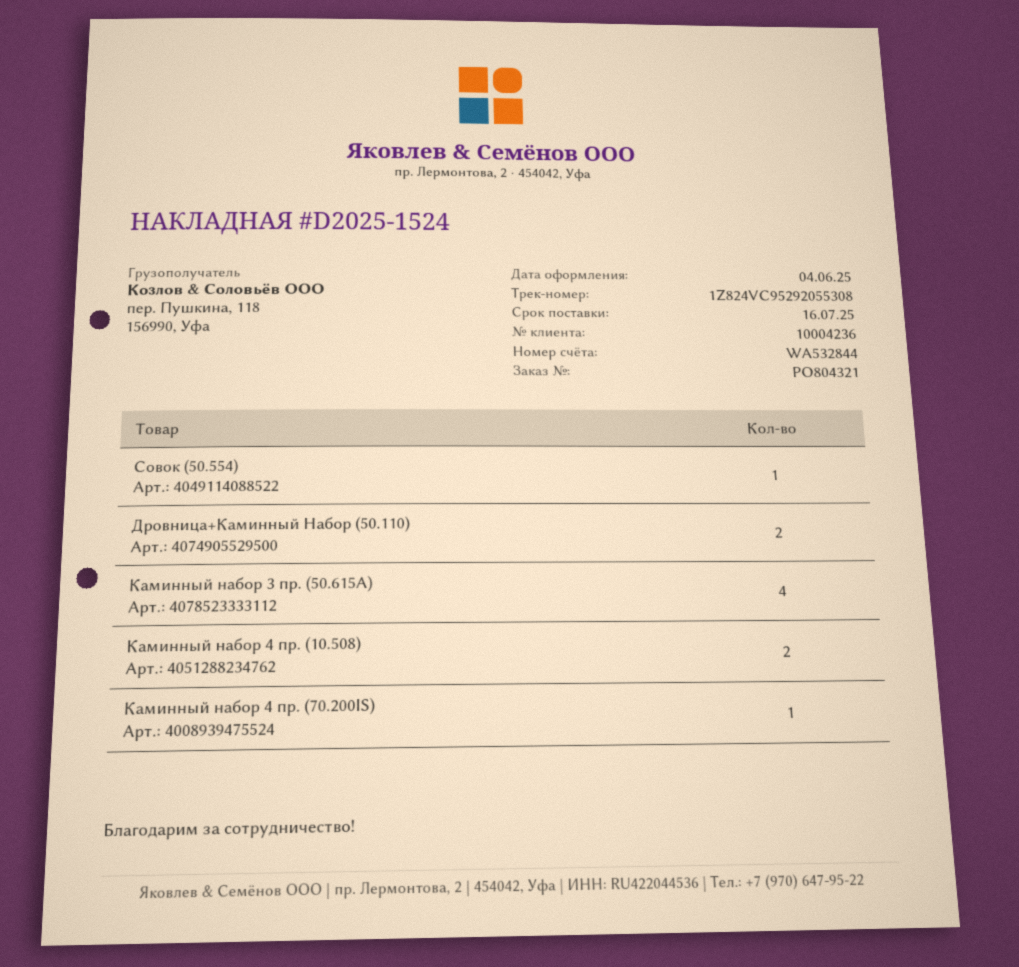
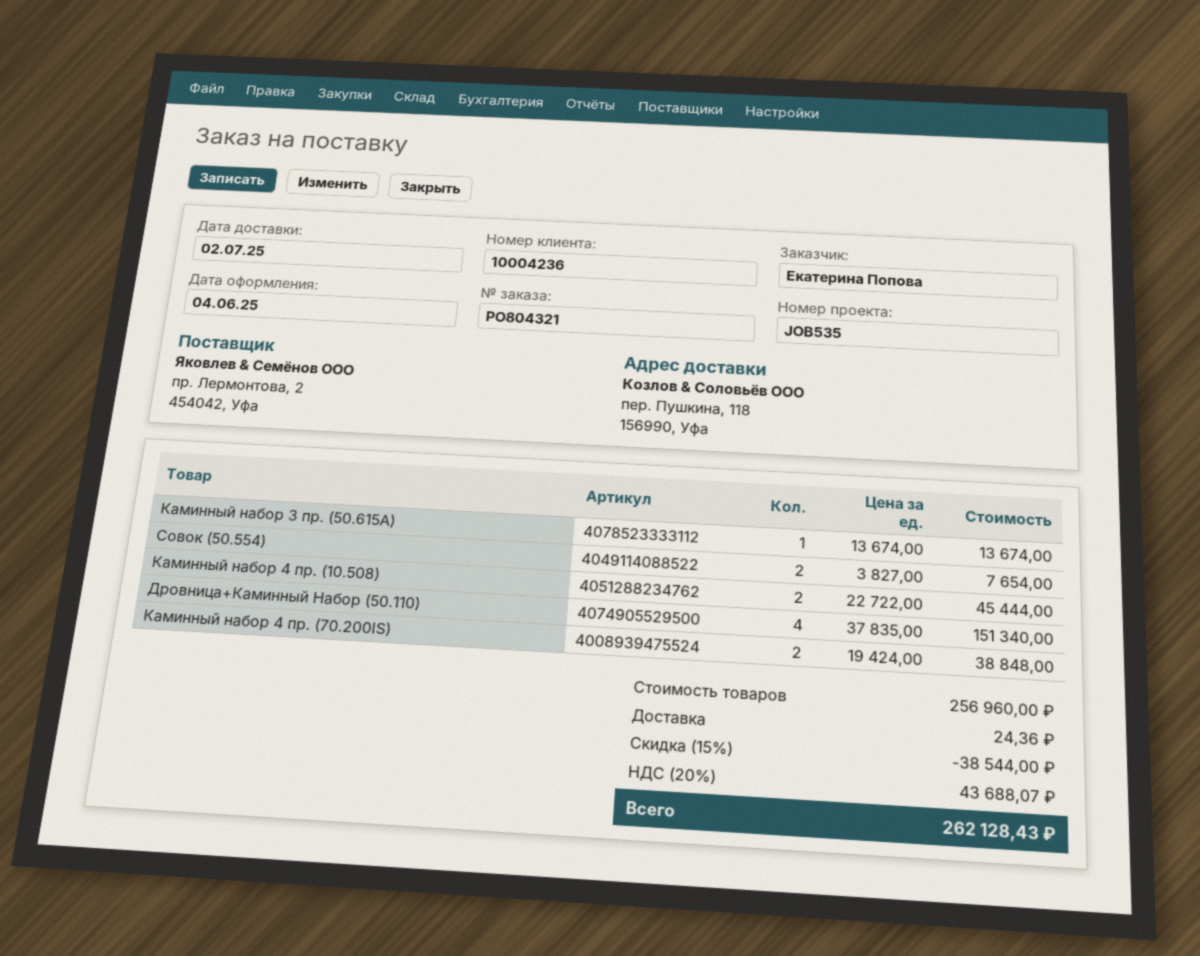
delivery date: 2025-07-16 -> 2025-07-02
Совок (50.554): 1 -> 2
Дровница+Каминный Набор (50.110): 2 -> 4
Каминный набор 3 пр. (50.615A): 4 -> 1
Каминный набор 4 пр. (70.200IS): 1 -> 2

